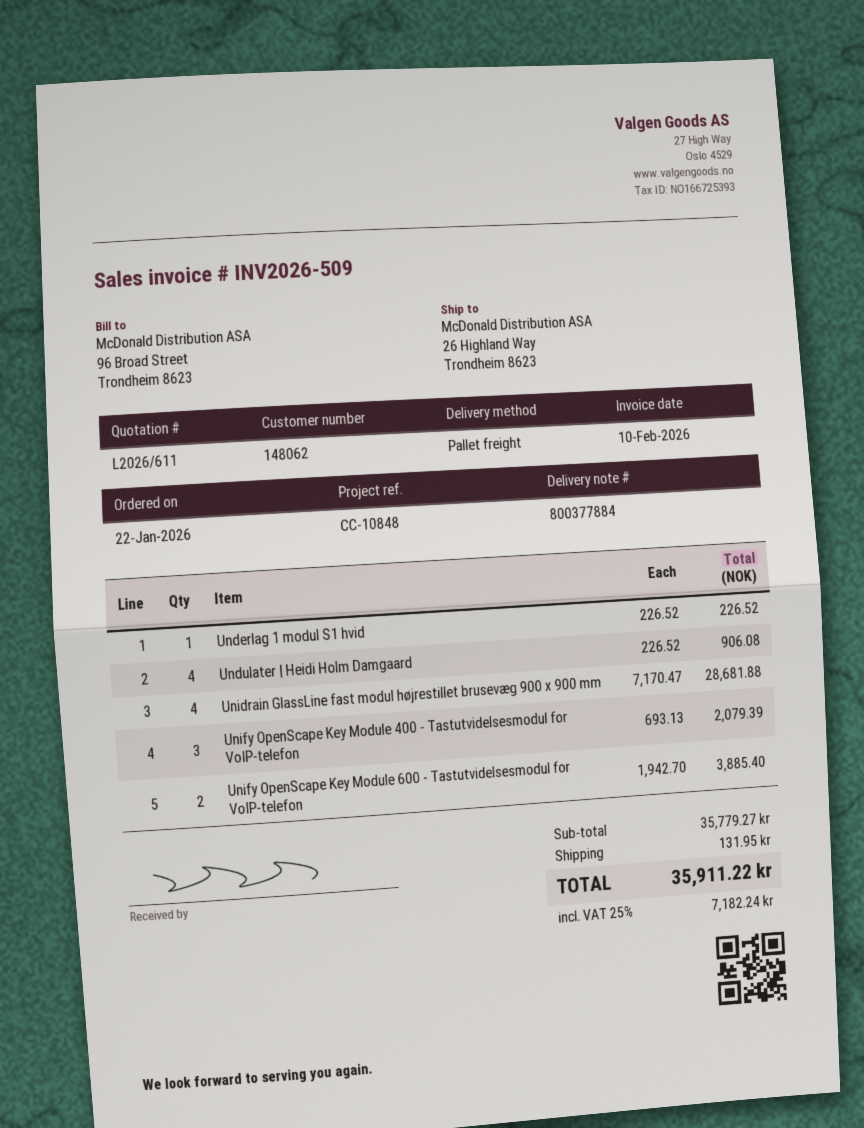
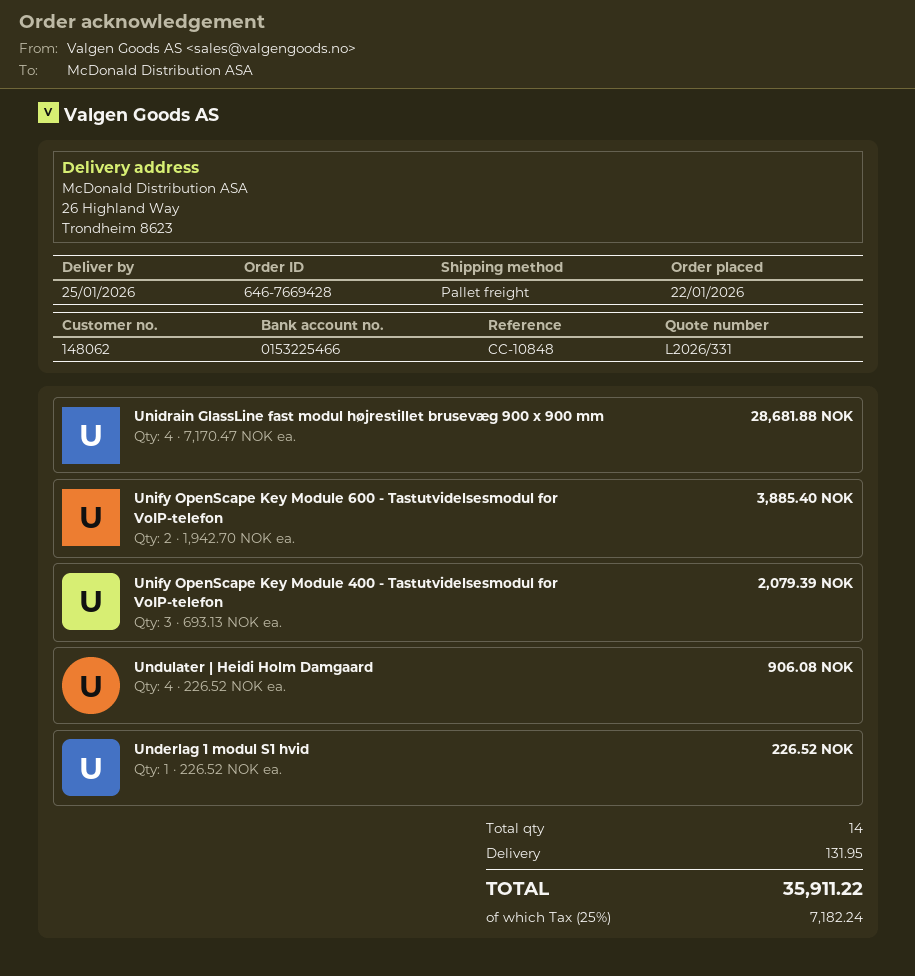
quote number: L2026/611 -> L2026/331

